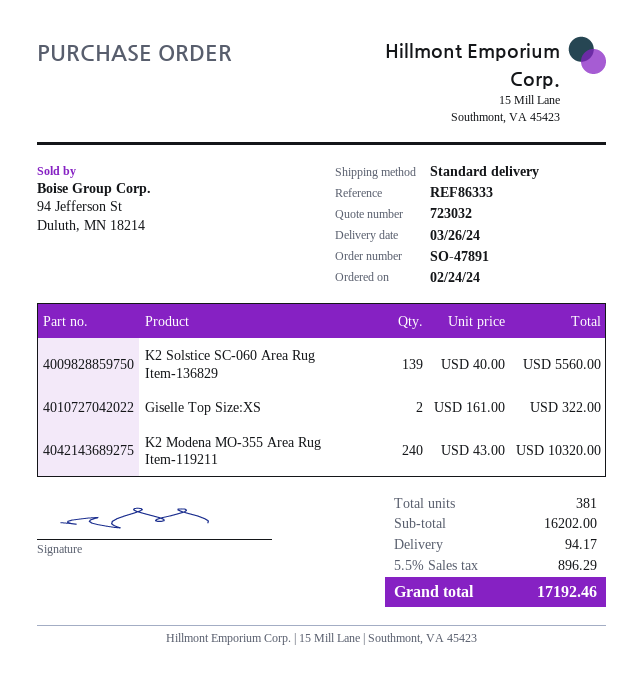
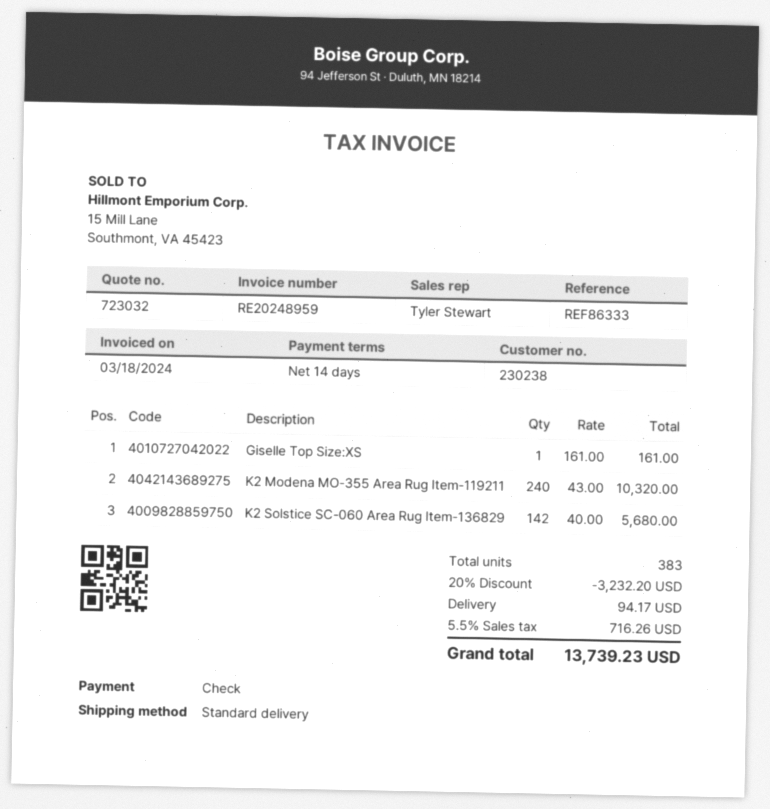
K2 Solstice SC-060 Area Rug Item-136829: 139 x 40.00 = 5560.00 -> 142 x 40.00 = 5680.00
Giselle Top Size:XS: 2 x 161.00 = 322.00 -> 1 x 161.00 = 161.00
total quantity: 381 -> 383
discount: none -> 20% = 3232.20
tax: 5.5% = 896.29 -> 5.5% = 716.26
total: 17192.46 -> 13739.23

